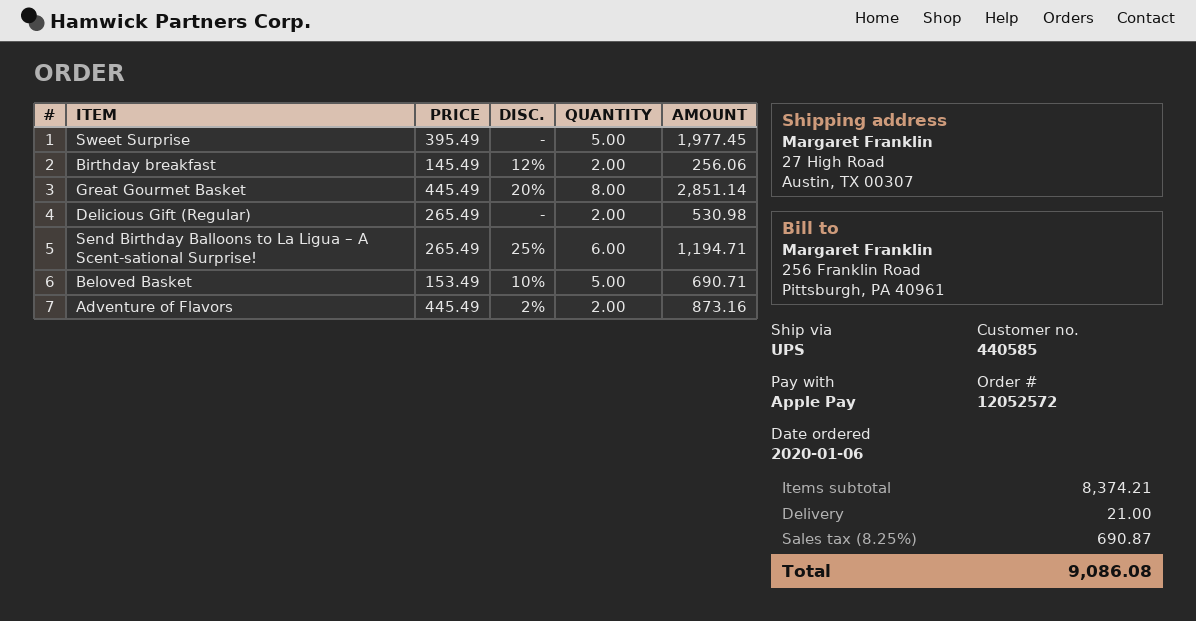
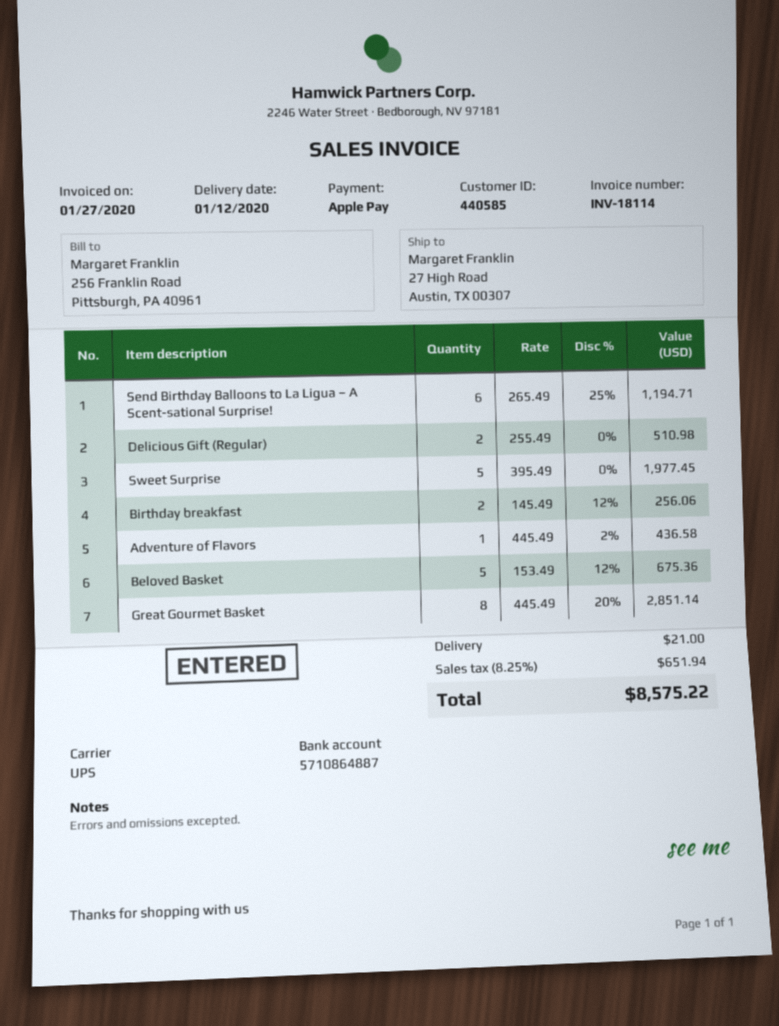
Delicious Gift (Regular): 2 x 265.49 = 530.98 -> 2 x 255.49 = 510.98
Beloved Basket: 5 x 153.49 - 10% = 690.71 -> 5 x 153.49 - 12% = 675.36
Adventure of Flavors: 2 x 445.49 - 2% = 873.16 -> 1 x 445.49 - 2% = 436.58
tax: 8.25% = 690.87 -> 8.25% = 651.94
total: 9086.08 -> 8575.22

